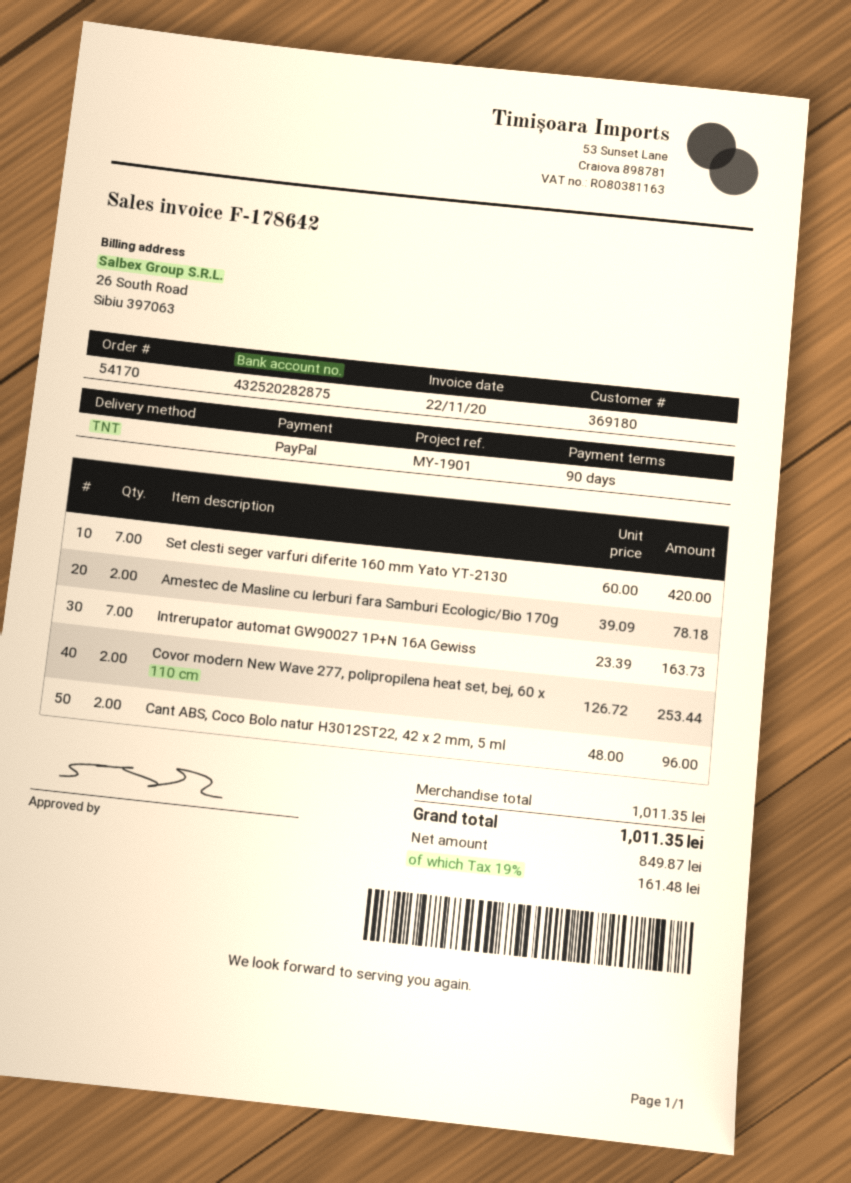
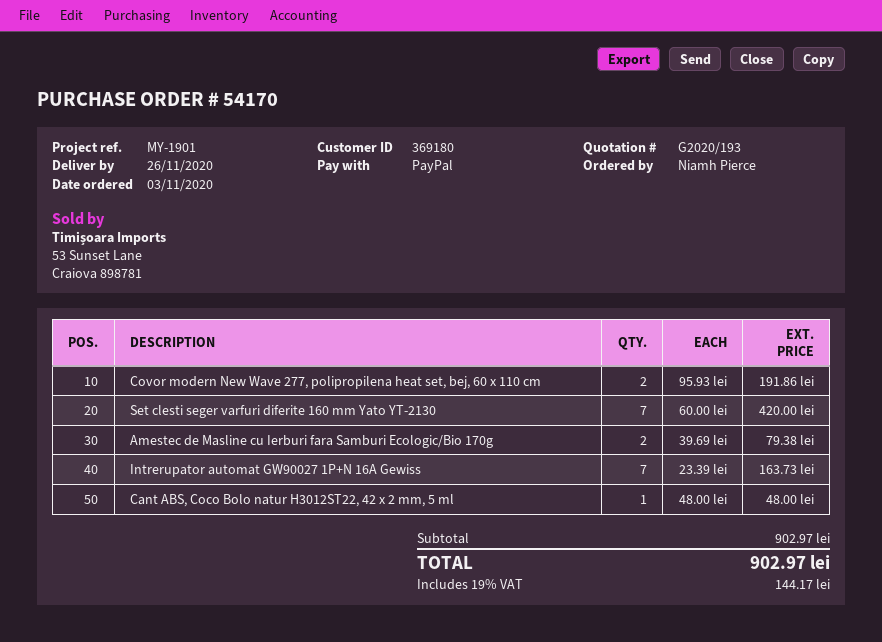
Amestec de Masline cu Ierburi fara Samburi Ecologic/Bio 170g: 2 x 39.09 = 78.18 -> 2 x 39.69 = 79.38
Covor modern New Wave 277, polipropilena heat set, bej, 60 x 110 cm: 2 x 126.72 = 253.44 -> 2 x 95.93 = 191.86
Cant ABS, Coco Bolo natur H3012ST22, 42 x 2 mm, 5 ml: 2 x 48.00 = 96.00 -> 1 x 48.00 = 48.00
subtotal: 1011.35 -> 902.97
tax: 19% = 161.48 -> 19% = 144.17
total: 1011.35 -> 902.97

